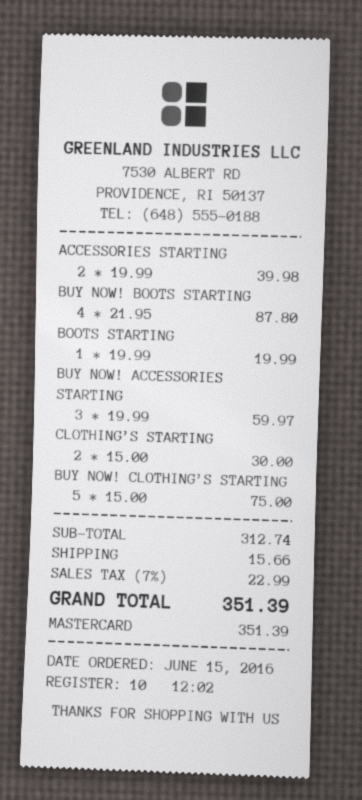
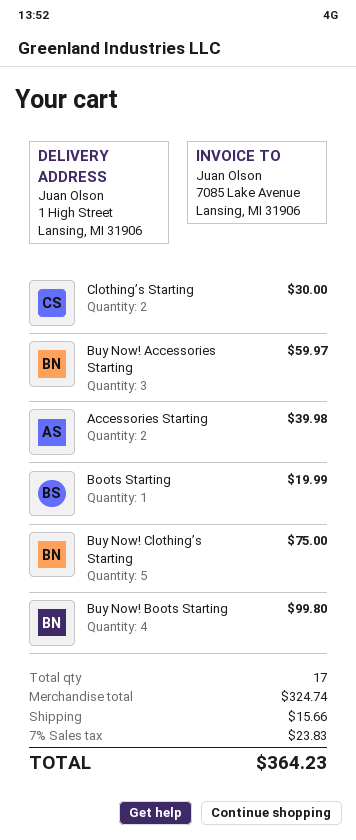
BUY NOW! BOOTS STARTING: 4 for 87.80 -> 4 for 99.80
subtotal: 312.74 -> 324.74
tax: 7% = 22.99 -> 7% = 23.83
total: 351.39 -> 364.23

